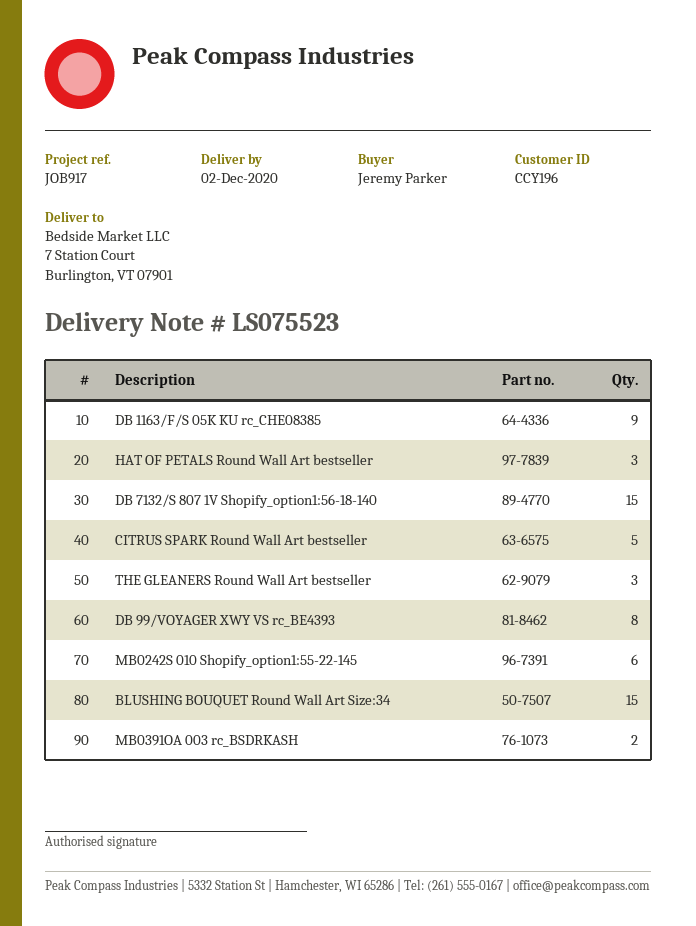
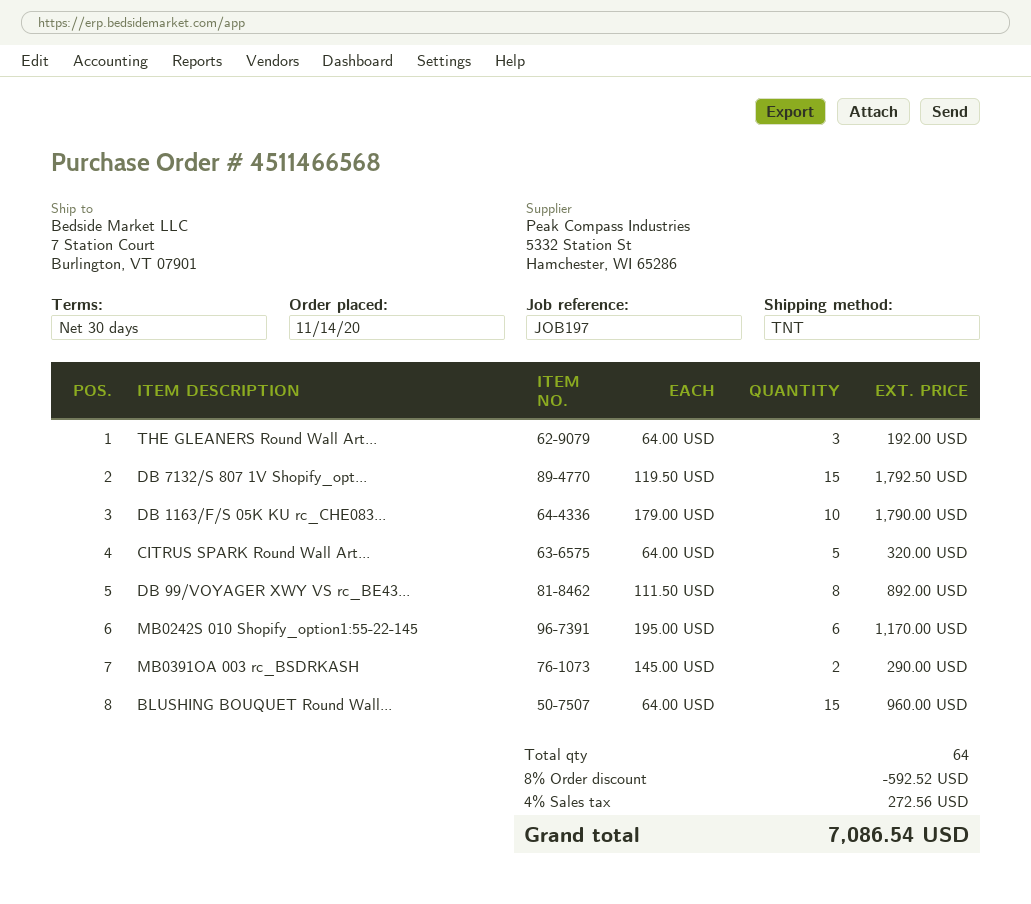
reference: JOB917 -> JOB197
DB 1163/F/S 05K KU rc_CHE08385: 9 -> 10
HAT OF PETALS Round Wall Art bestseller: 3 -> none

